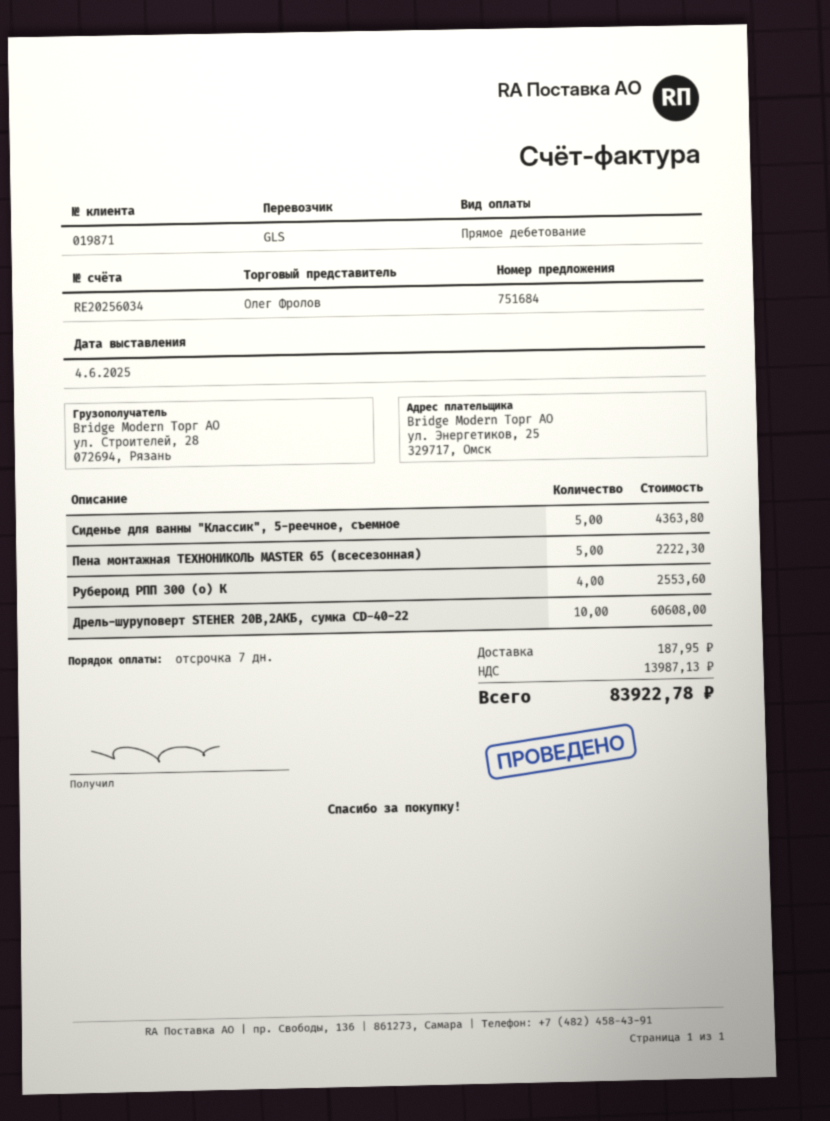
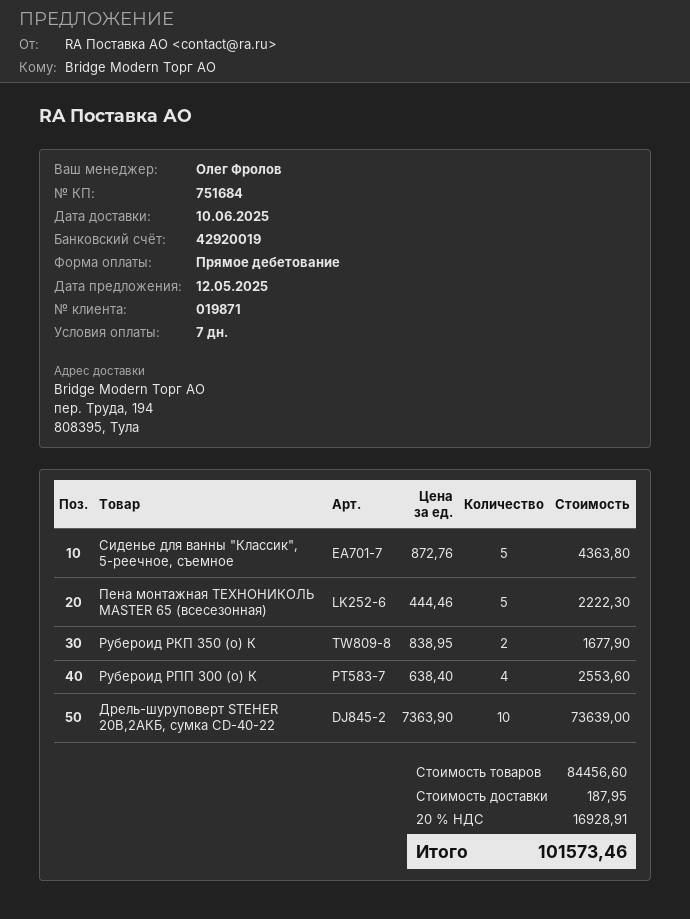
ship to: ул. Строителей, 28, 072694, Рязань -> пер. Труда, 194, 808395, Тула
Дрель-шуруповерт STEHER 20В,2АКБ, сумка CD-40-22: 10 for 60608.00 -> 10 for 73639.00
Рубероид РКП 350 (о) К: none -> 2 for 1677.90
tax: 13987.13 -> 16928.91
total: 83922.78 -> 101573.46

